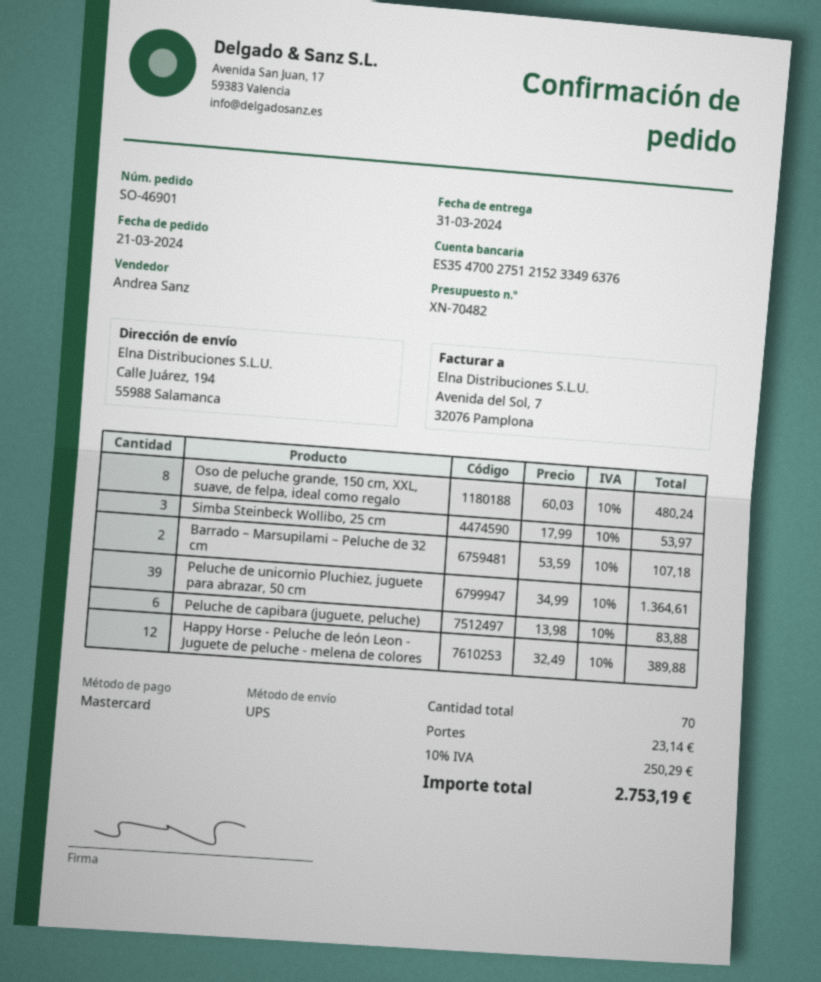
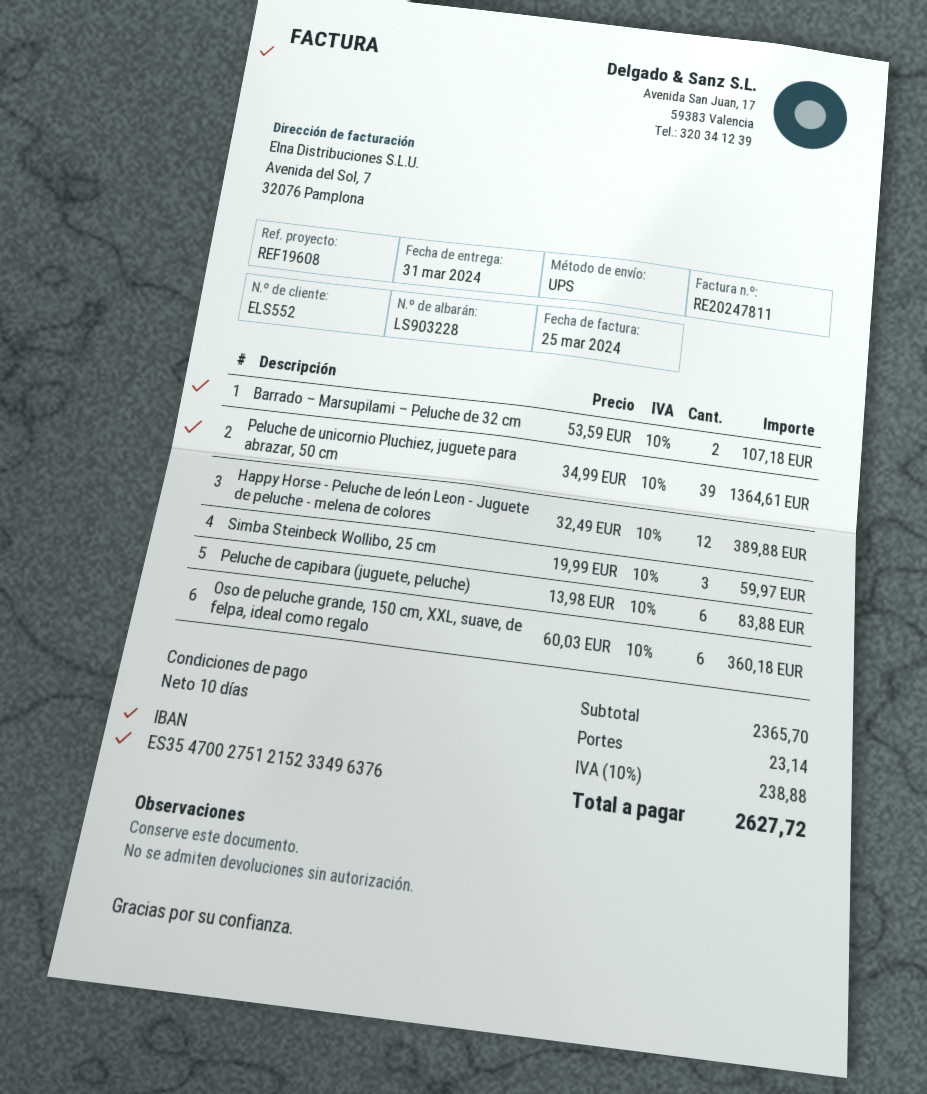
Oso de peluche grande, 150 cm, XXL, suave, de felpa, ideal como regalo: 8 x 60.03 = 480.24 -> 6 x 60.03 = 360.18
Simba Steinbeck Wollibo, 25 cm: 3 x 17.99 = 53.97 -> 3 x 19.99 = 59.97
tax: 10% = 250.29 -> 10% = 238.88
total: 2753.19 -> 2627.72

